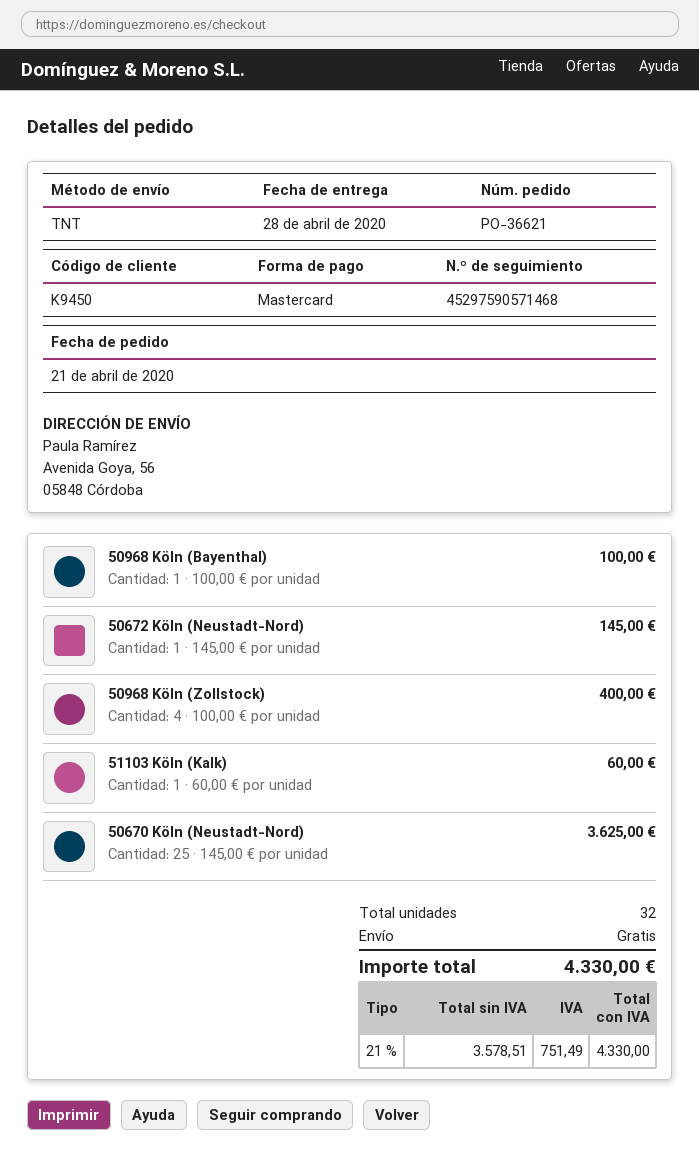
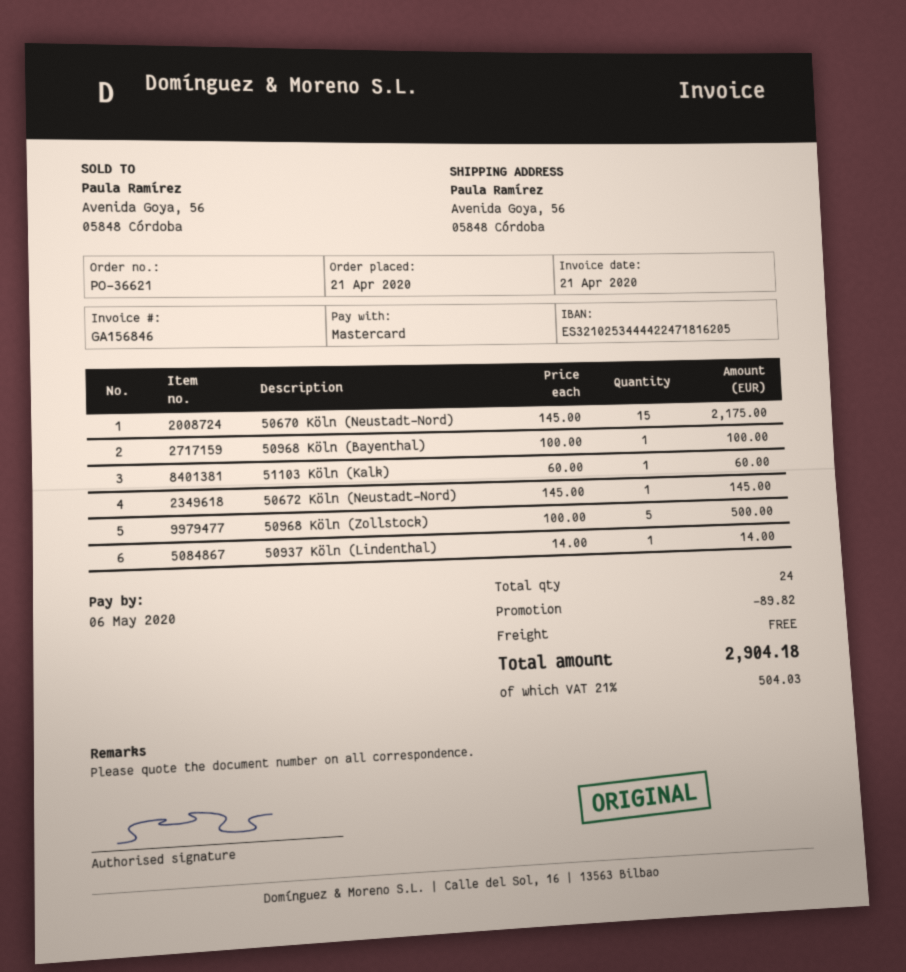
50968 Köln (Zollstock): 4 x 100.00 = 400.00 -> 5 x 100.00 = 500.00
50670 Köln (Neustadt-Nord): 25 x 145.00 = 3625.00 -> 15 x 145.00 = 2175.00
50937 Köln (Lindenthal): none -> 1 x 14.00 = 14.00
total quantity: 32 -> 24
discount: none -> 89.82
tax: 21% = 751.49 -> 21% = 504.03
total: 4330.00 -> 2904.18

